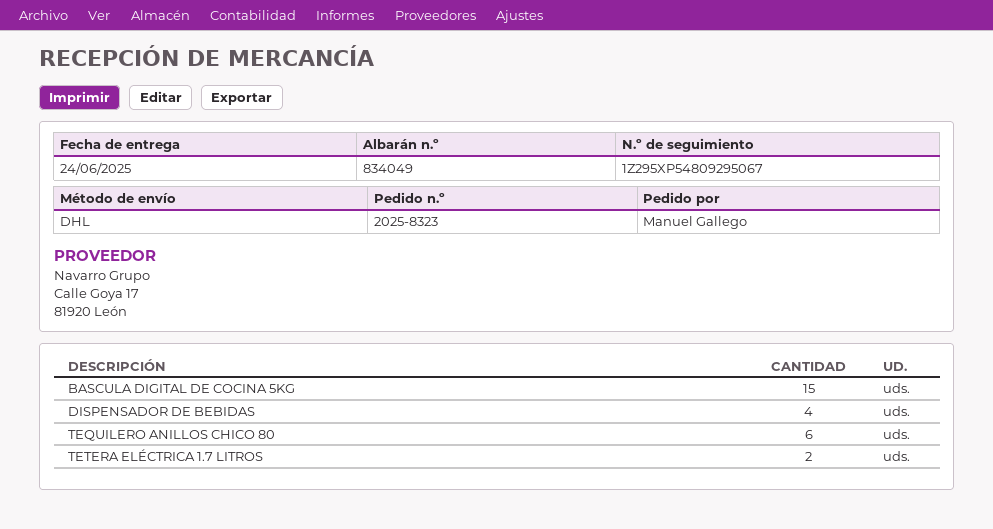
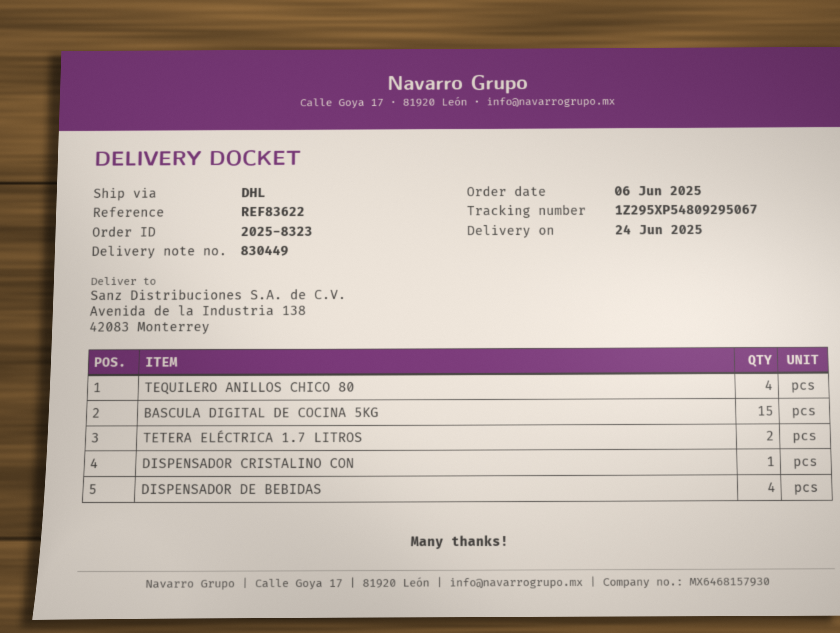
delivery note number: 834049 -> 830449
TEQUILERO ANILLOS CHICO 80: 6 -> 4
DISPENSADOR CRISTALINO CON: none -> 1

